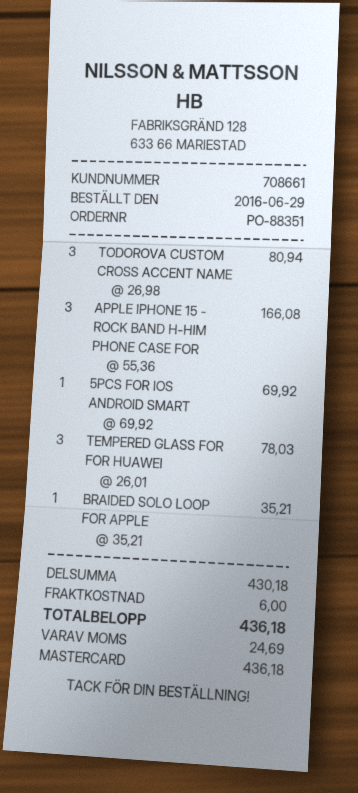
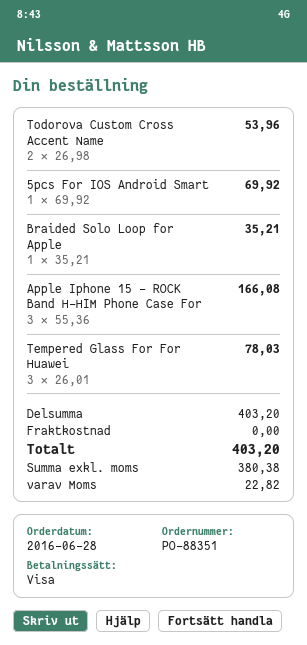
order date: 2016-06-29 -> 2016-06-28
payment method: Mastercard -> Visa
TODOROVA CUSTOM CROSS ACCENT NAME: 3 x 26.98 = 80.94 -> 2 x 26.98 = 53.96
subtotal: 430.18 -> 403.20
shipping: 6.00 -> 0.00
tax: 24.69 -> 22.82
total: 436.18 -> 403.20

